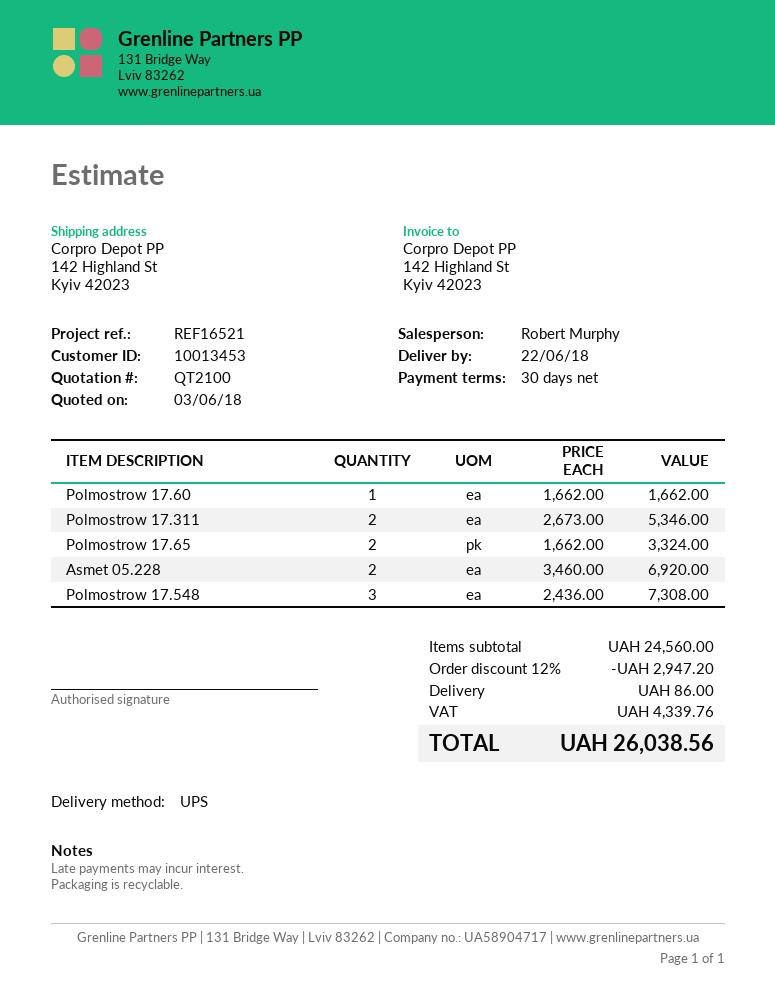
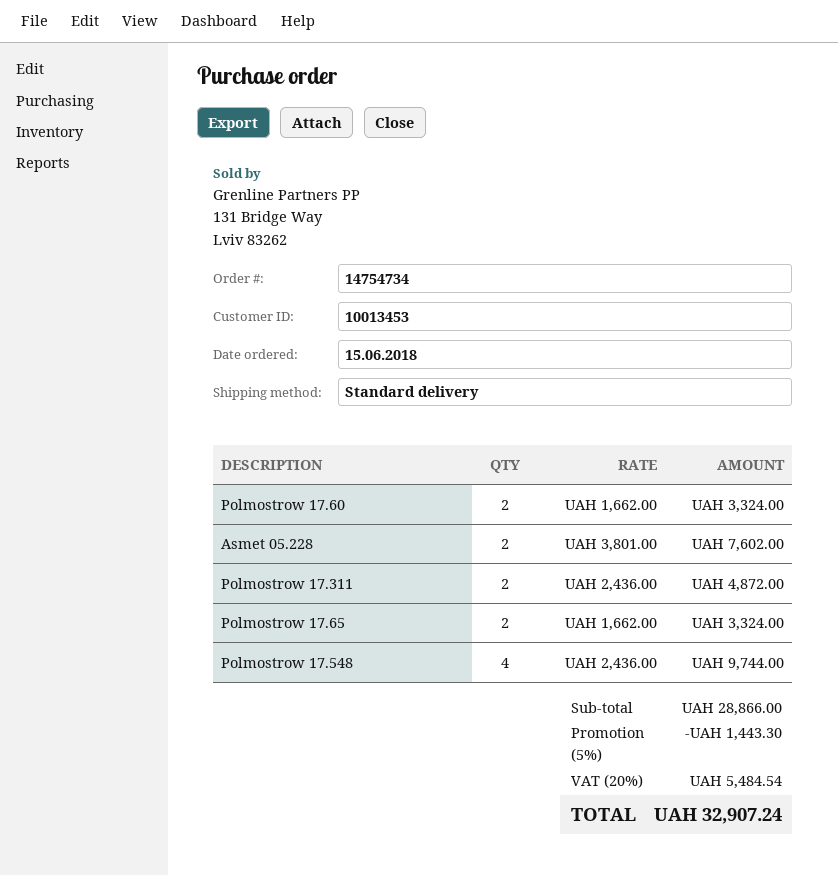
shipping method: UPS -> standard
Polmostrow 17.60: 1 x 1662.00 = 1662.00 -> 2 x 1662.00 = 3324.00
Polmostrow 17.311: 2 x 2673.00 = 5346.00 -> 2 x 2436.00 = 4872.00
Asmet 05.228: 2 x 3460.00 = 6920.00 -> 2 x 3801.00 = 7602.00
Polmostrow 17.548: 3 x 2436.00 = 7308.00 -> 4 x 2436.00 = 9744.00
subtotal: 24560.00 -> 28866.00
discount: 12% = 2947.20 -> 5% = 1443.30
shipping: 86.00 -> none
tax: 4339.76 -> 5484.54
total: 26038.56 -> 32907.24

